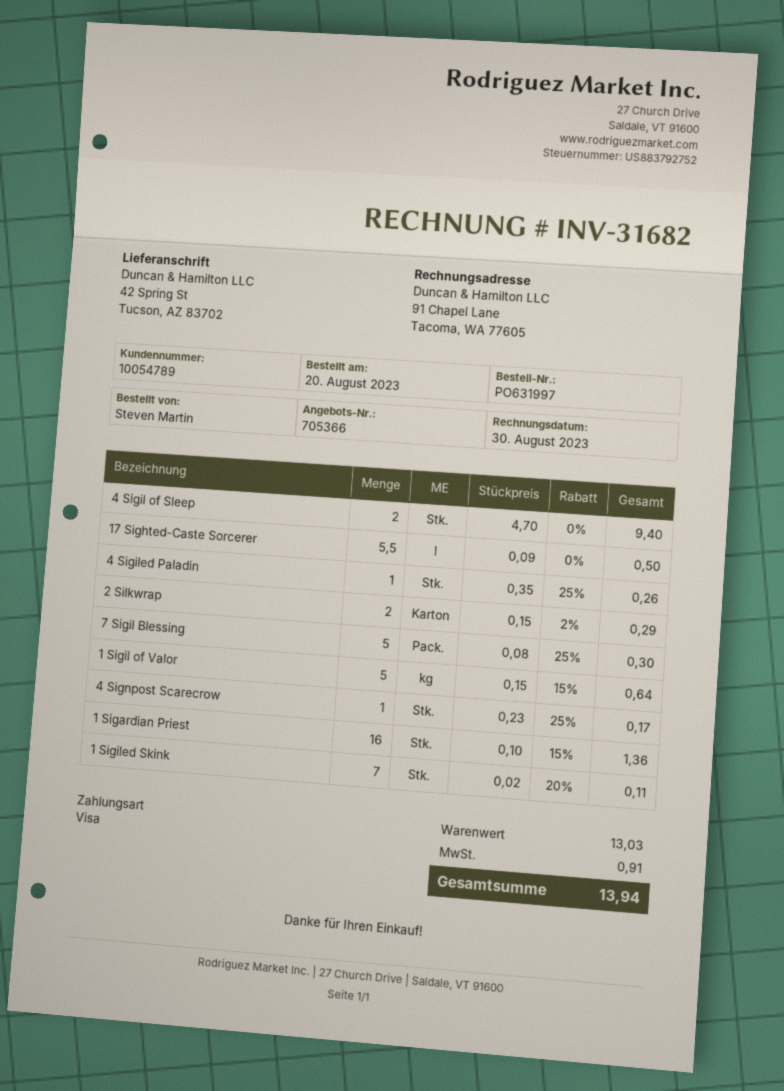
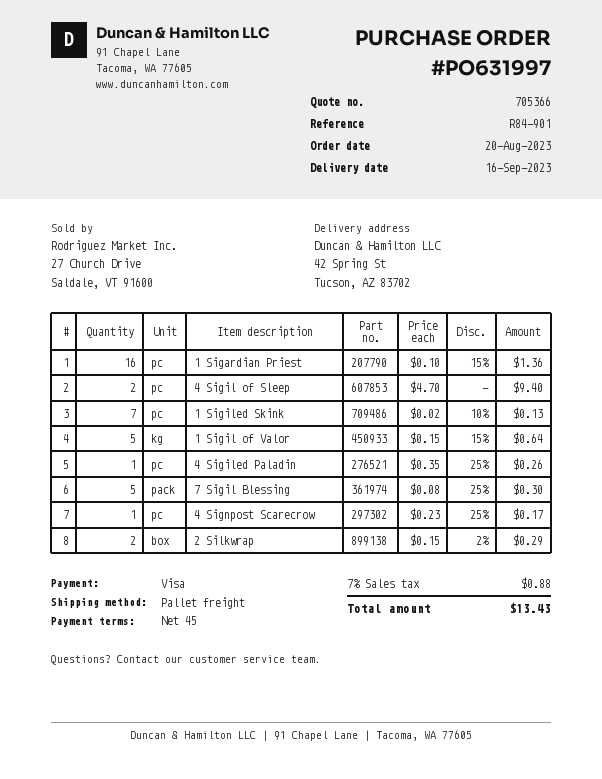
17 Sighted-Caste Sorcerer: 5.5 x 0.09 = 0.50 -> none
1 Sigiled Skink: 7 x 0.02 - 20% = 0.11 -> 7 x 0.02 - 10% = 0.13
tax: 0.91 -> 0.88
total: 13.94 -> 13.43

